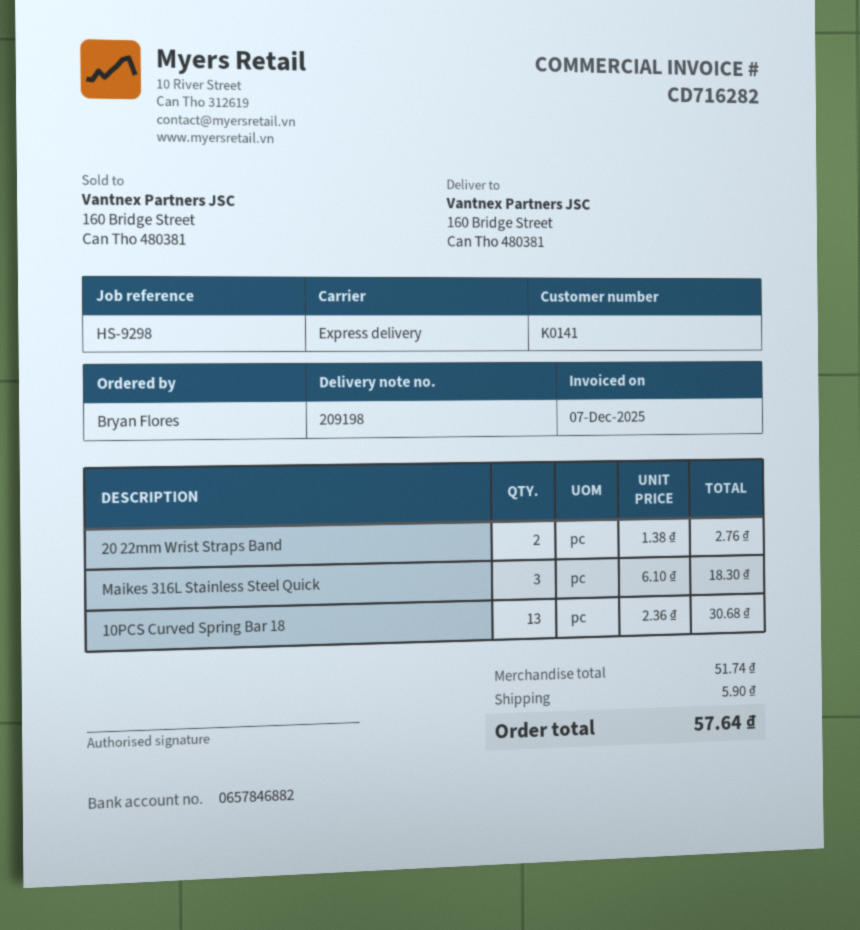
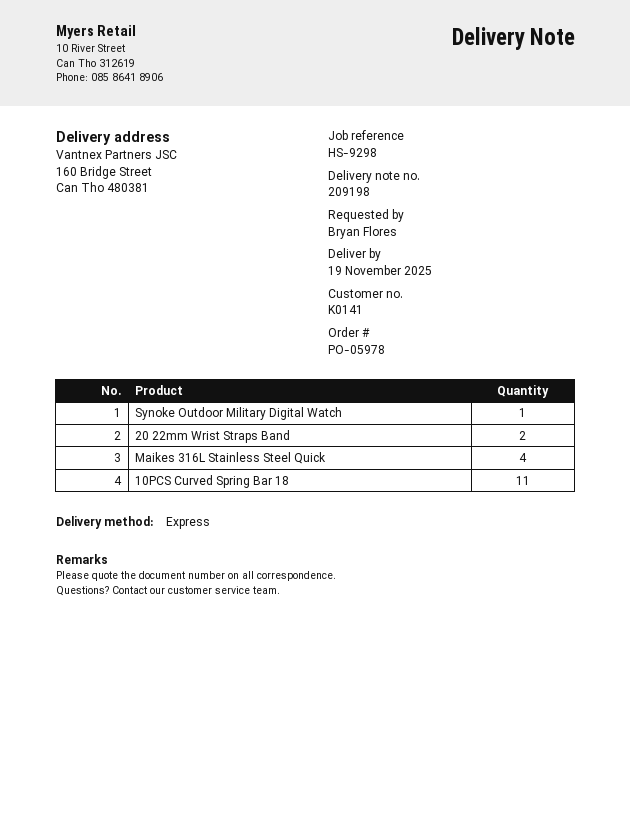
Maikes 316L Stainless Steel Quick: 3 -> 4
10PCS Curved Spring Bar 18: 13 -> 11
Synoke Outdoor Military Digital Watch: none -> 1

